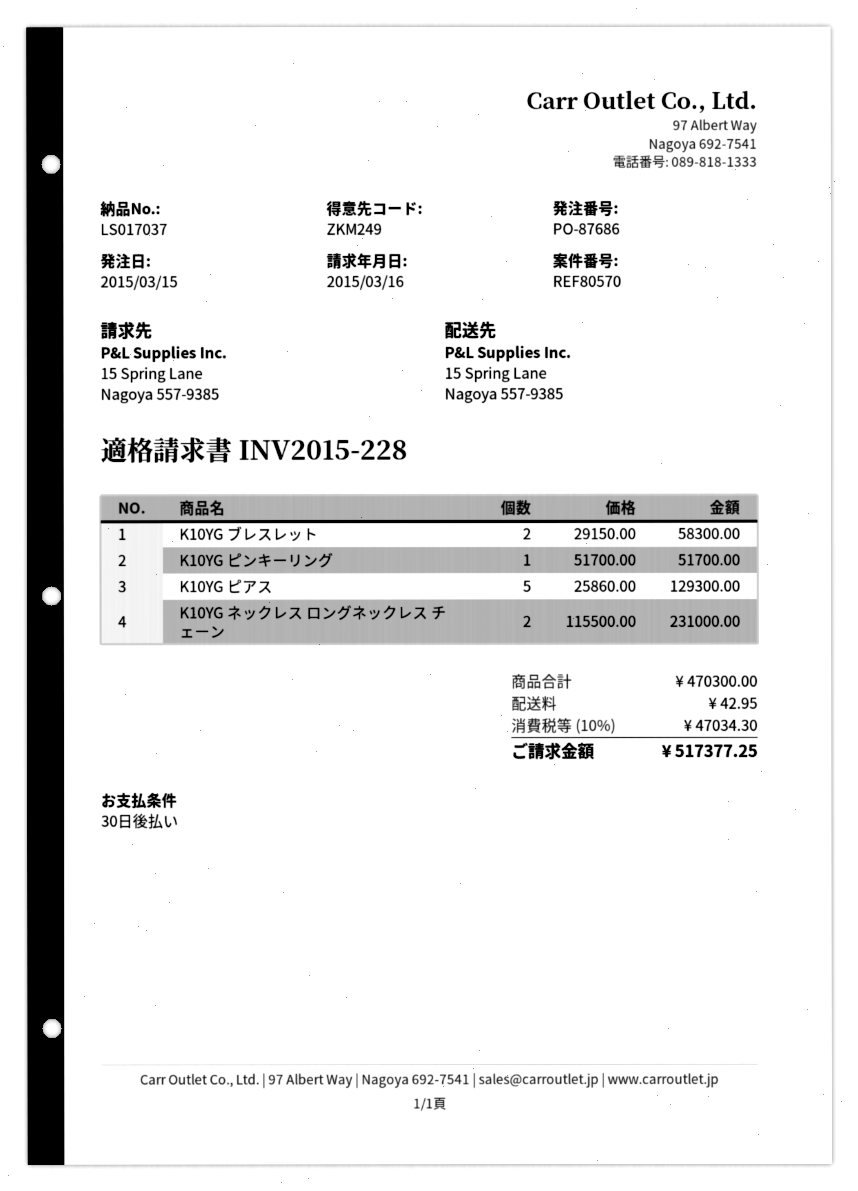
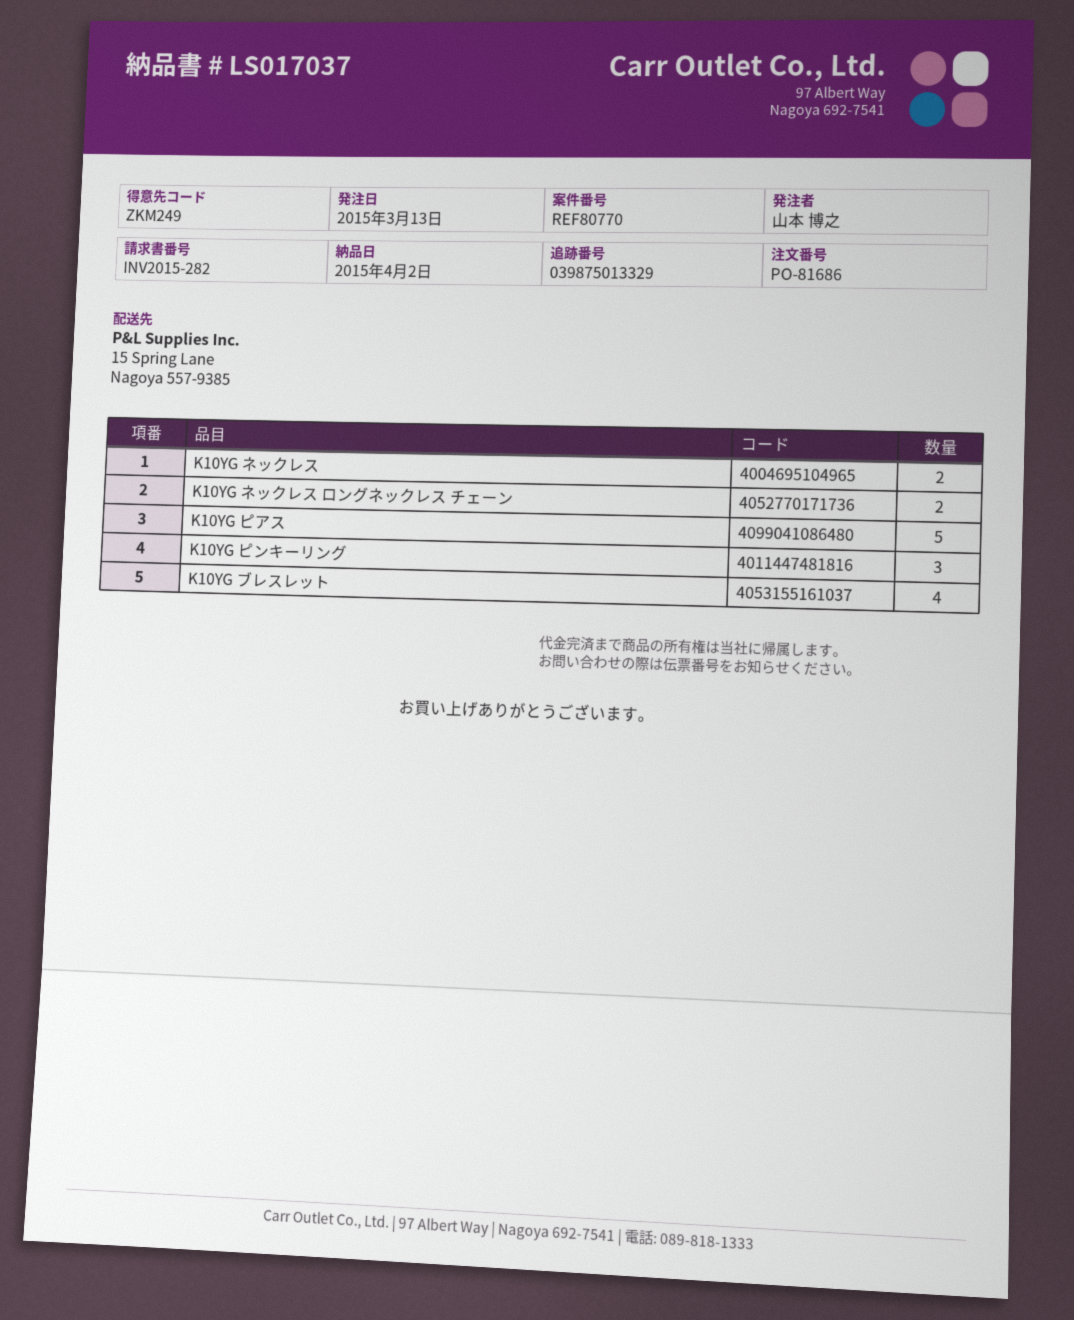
order number: PO-87686 -> PO-81686
order date: 2015-03-15 -> 2015-03-13
invoice number: INV2015-228 -> INV2015-282
reference: REF80570 -> REF80770
K10YG ブレスレット: 2 -> 4
K10YG ピンキーリング: 1 -> 3
K10YG ネックレス: none -> 2

